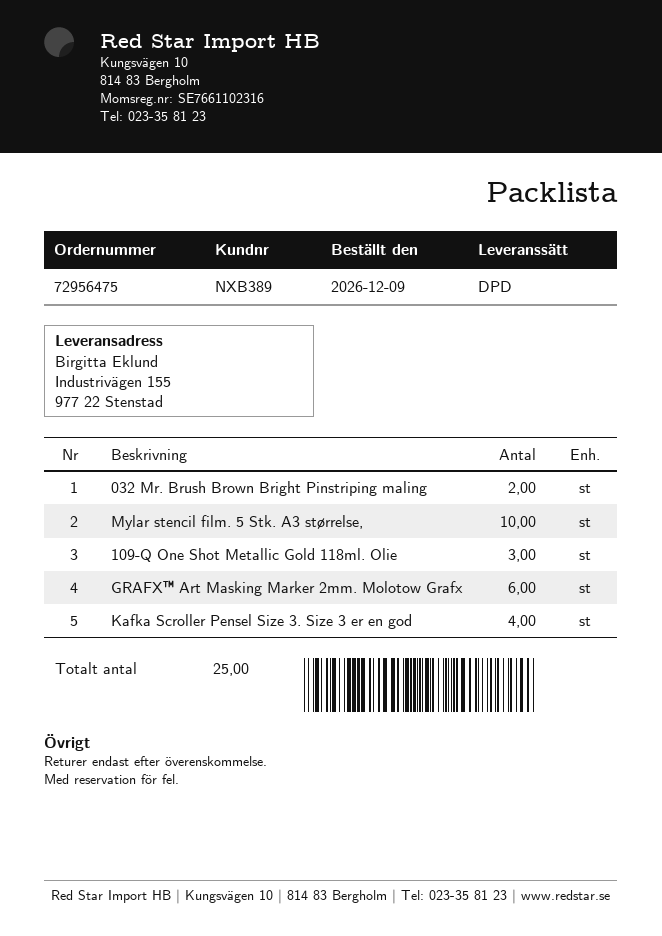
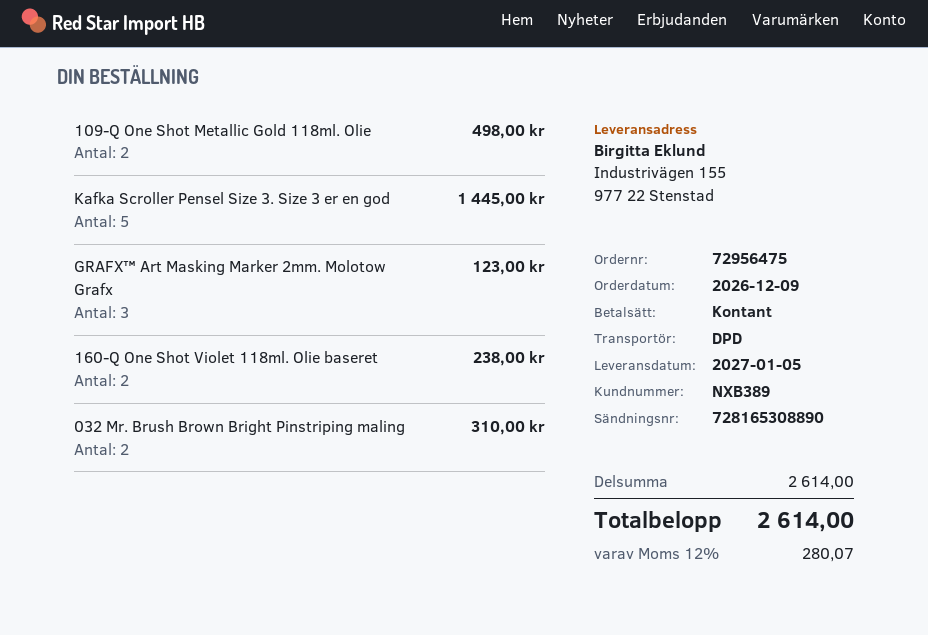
Mylar stencil film. 5 Stk. A3 størrelse,: 10 -> none
109-Q One Shot Metallic Gold 118ml. Olie: 3 -> 2
GRAFX™ Art Masking Marker 2mm. Molotow Grafx: 6 -> 3
Kafka Scroller Pensel Size 3. Size 3 er en god: 4 -> 5
160-Q One Shot Violet 118ml. Olie baseret: none -> 2

